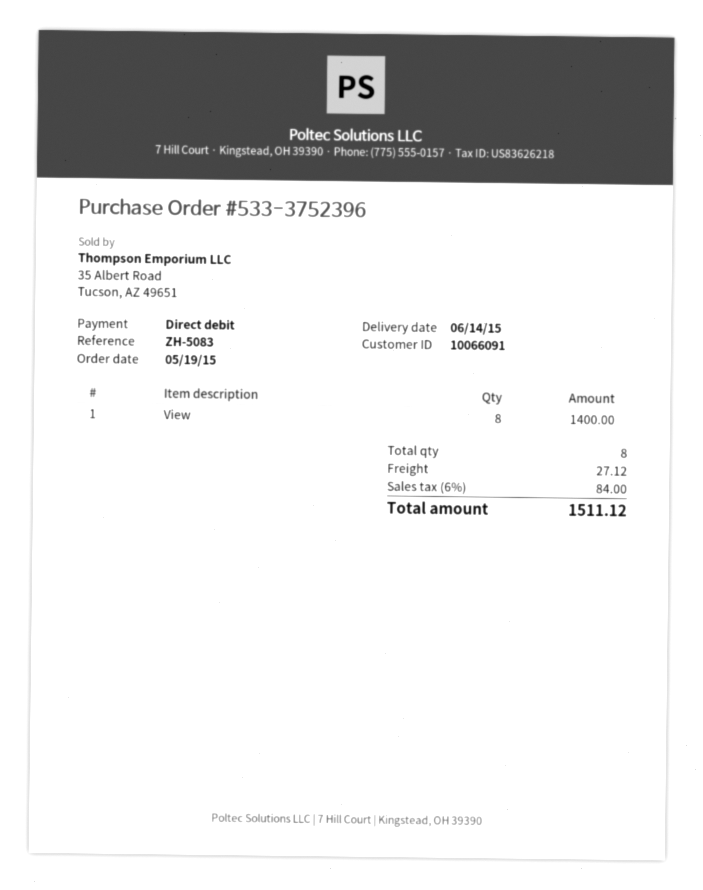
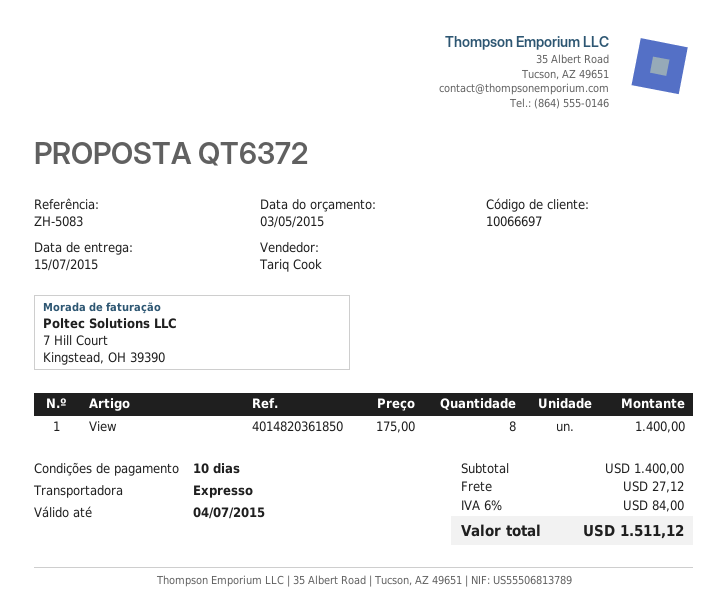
delivery date: 2015-06-14 -> 2015-07-15
customer number: 10066091 -> 10066697

